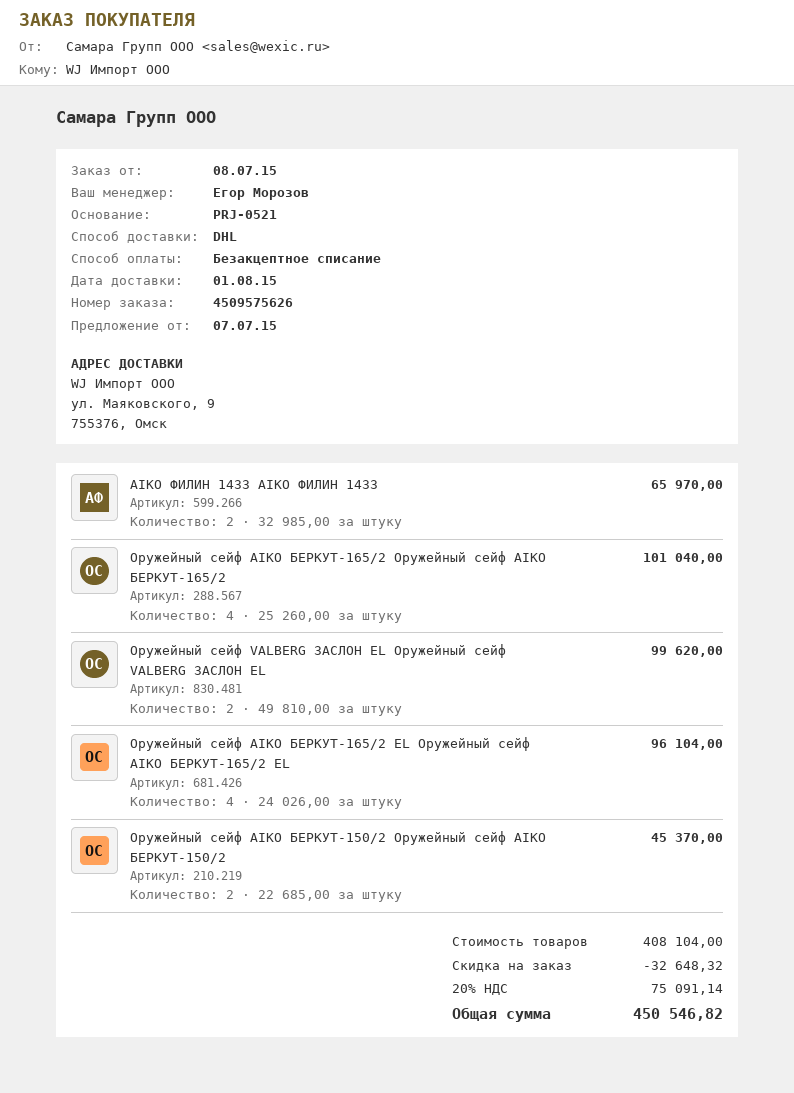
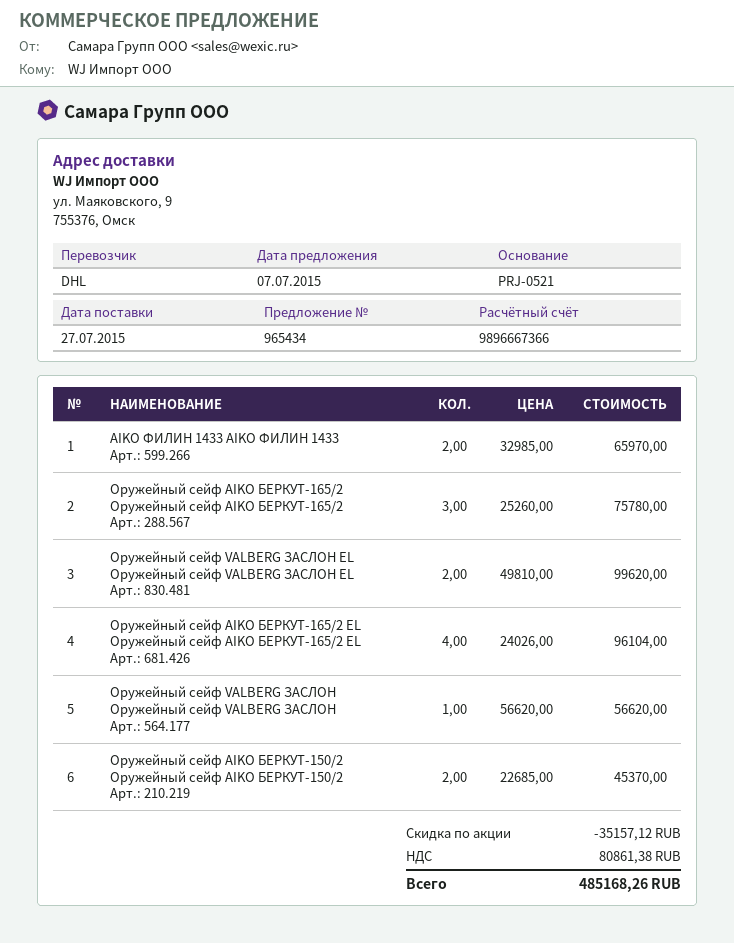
delivery date: 2015-08-01 -> 2015-07-27
Оружейный сейф AIKO БЕРКУТ-165/2 Оружейный сейф AIKO БЕРКУТ-165/2: 4 x 25260.00 = 101040.00 -> 3 x 25260.00 = 75780.00
Оружейный сейф VALBERG ЗАСЛОН Оружейный сейф VALBERG ЗАСЛОН: none -> 1 x 56620.00 = 56620.00
discount: 32648.32 -> 35157.12
tax: 75091.14 -> 80861.38
total: 450546.82 -> 485168.26

